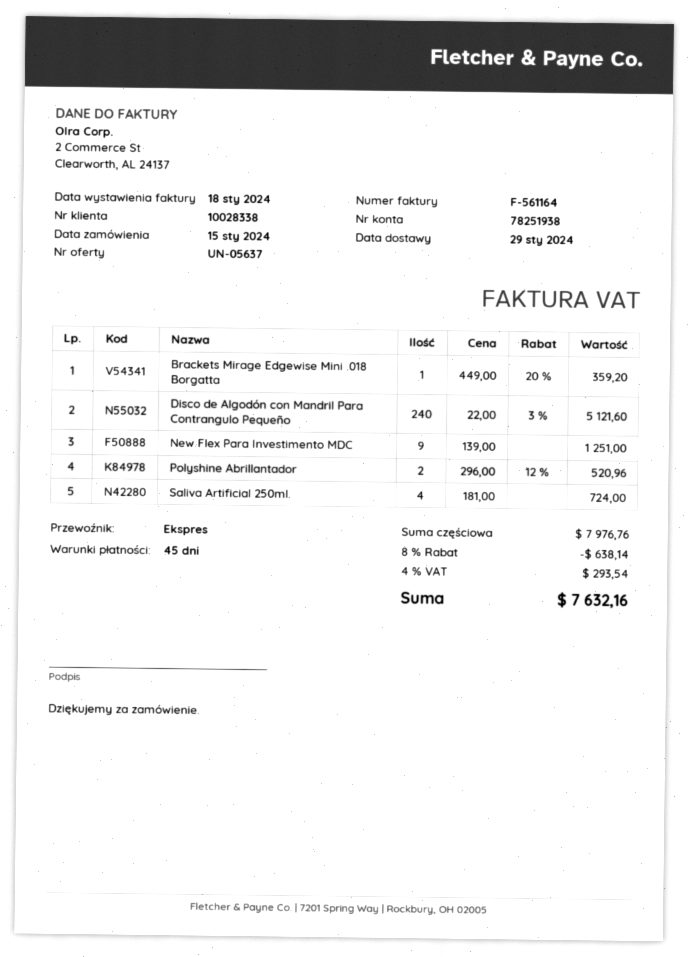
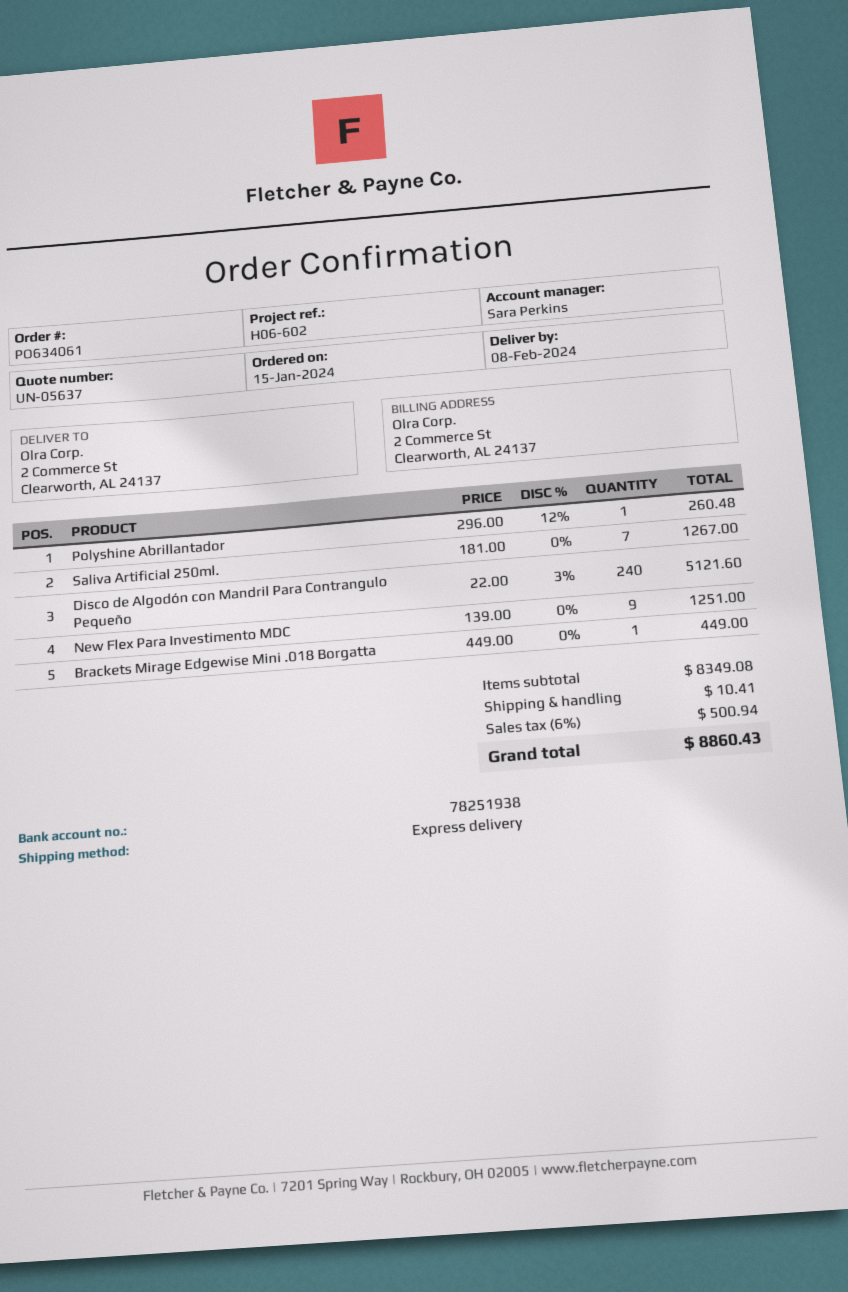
delivery date: 2024-01-29 -> 2024-02-08
Brackets Mirage Edgewise Mini .018 Borgatta: 1 x 449.00 - 20% = 359.20 -> 1 x 449.00 = 449.00
Polyshine Abrillantador: 2 x 296.00 - 12% = 520.96 -> 1 x 296.00 - 12% = 260.48
Saliva Artificial 250ml.: 4 x 181.00 = 724.00 -> 7 x 181.00 = 1267.00
subtotal: 7976.76 -> 8349.08
discount: 8% = 638.14 -> none
shipping: none -> 10.41
tax: 4% = 293.54 -> 6% = 500.94
total: 7632.16 -> 8860.43

